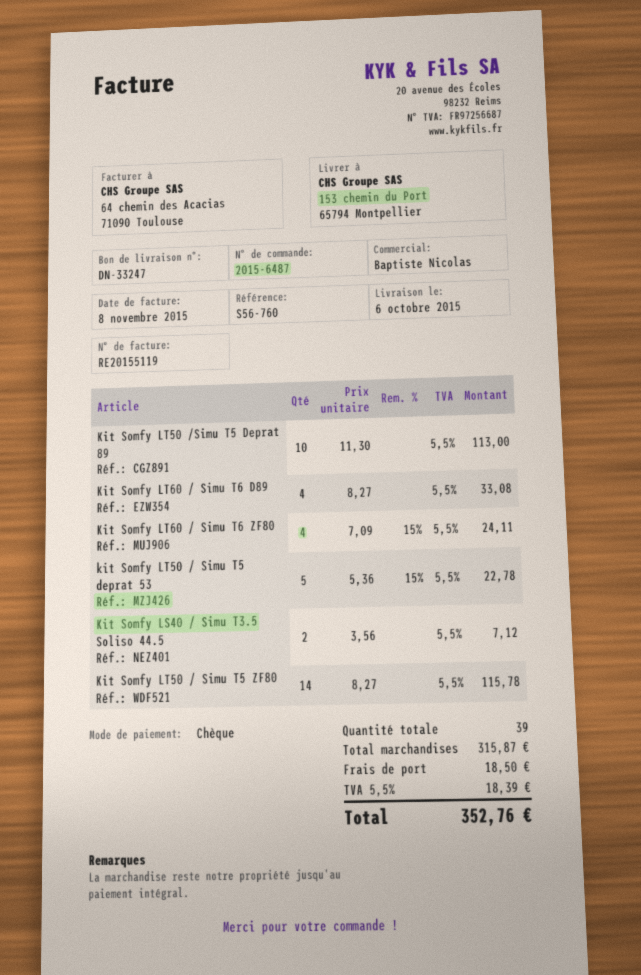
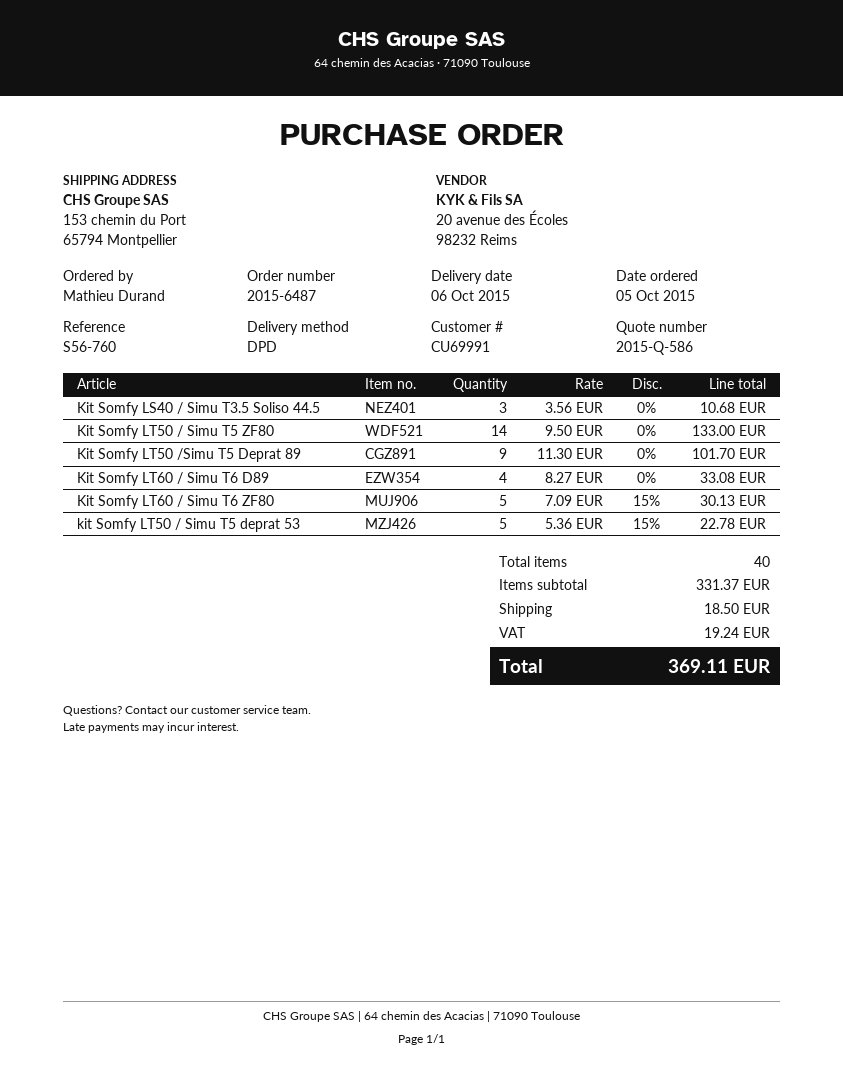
Kit Somfy LT50 /Simu T5 Deprat 89: 10 x 11.30 = 113.00 -> 9 x 11.30 = 101.70
Kit Somfy LT60 / Simu T6 ZF80: 4 x 7.09 - 15% = 24.11 -> 5 x 7.09 - 15% = 30.13
Kit Somfy LS40 / Simu T3.5 Soliso 44.5: 2 x 3.56 = 7.12 -> 3 x 3.56 = 10.68
Kit Somfy LT50 / Simu T5 ZF80: 14 x 8.27 = 115.78 -> 14 x 9.50 = 133.00
total quantity: 39 -> 40
subtotal: 315.87 -> 331.37
tax: 18.39 -> 19.24
total: 352.76 -> 369.11

